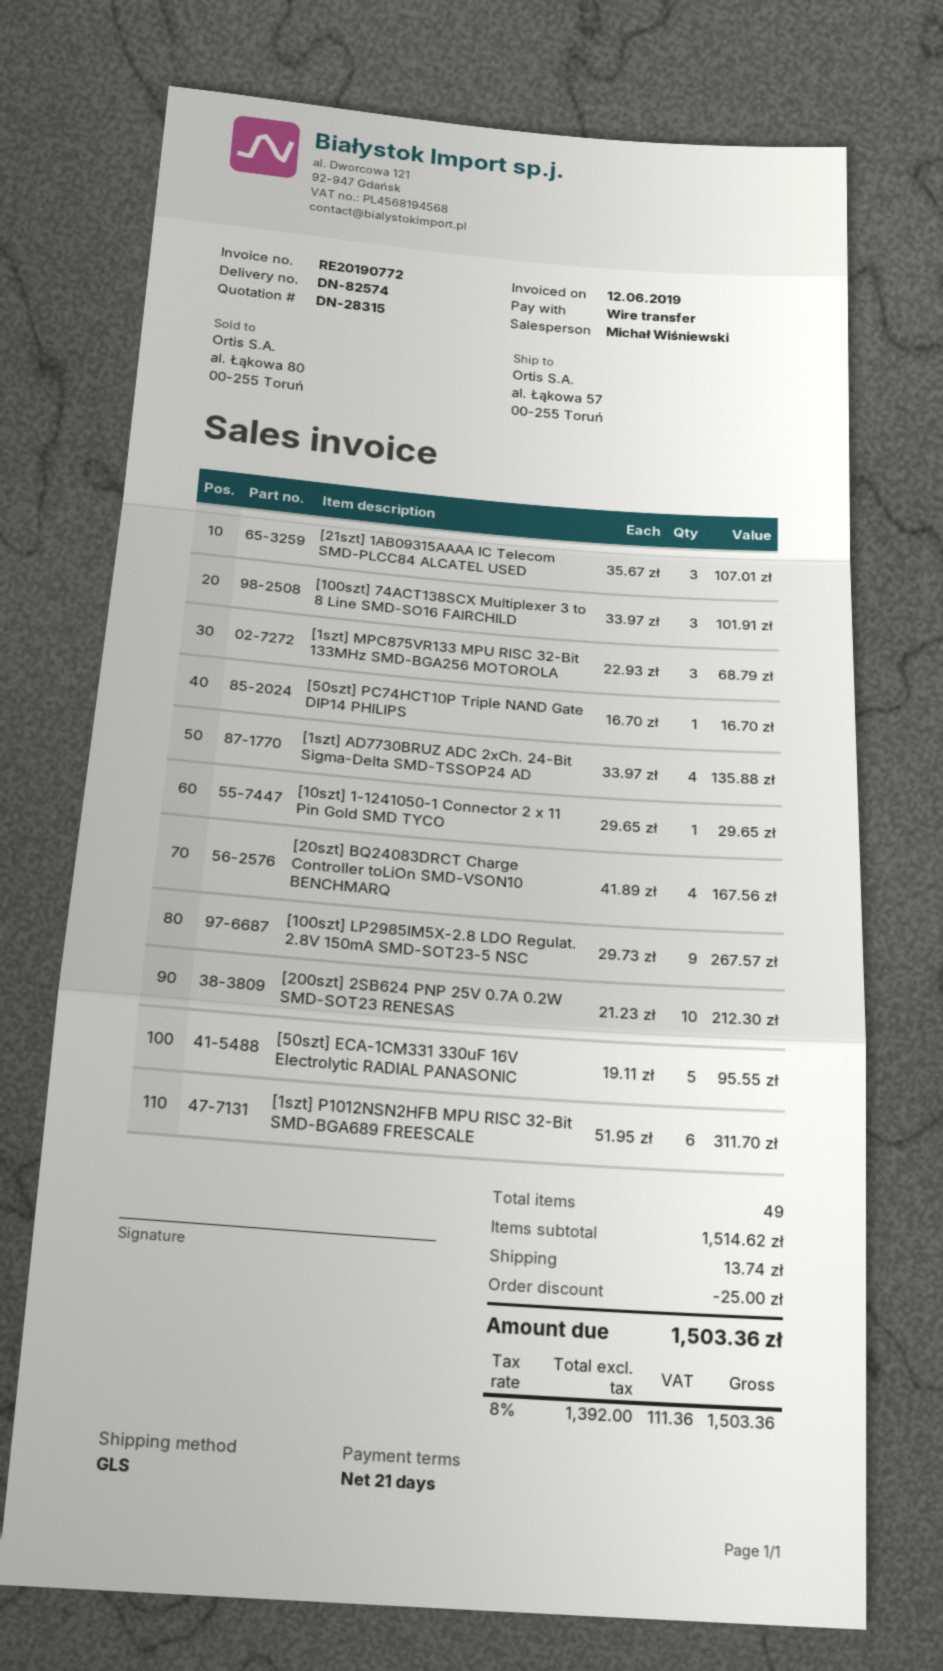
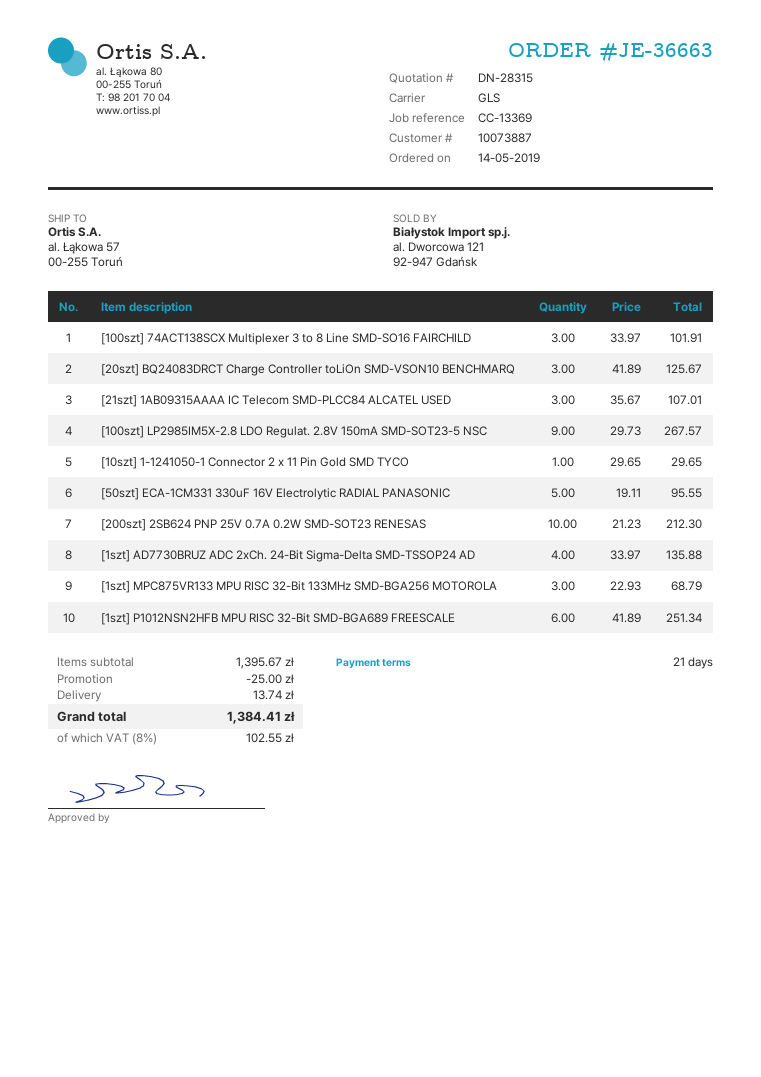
[50szt] PC74HCT10P Triple NAND Gate DIP14 PHILIPS: 1 x 16.70 = 16.70 -> none
[20szt] BQ24083DRCT Charge Controller toLiOn SMD-VSON10 BENCHMARQ: 4 x 41.89 = 167.56 -> 3 x 41.89 = 125.67
[1szt] P1012NSN2HFB MPU RISC 32-Bit SMD-BGA689 FREESCALE: 6 x 51.95 = 311.70 -> 6 x 41.89 = 251.34
subtotal: 1514.62 -> 1395.67
tax: 8% = 111.36 -> 8% = 102.55
total: 1503.36 -> 1384.41

